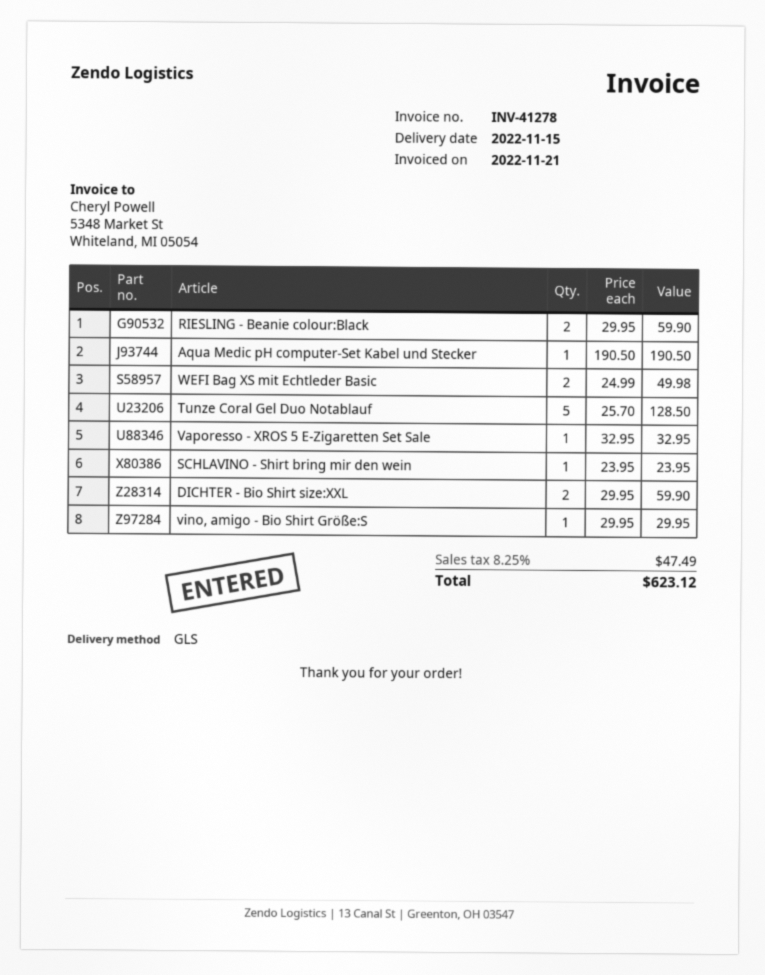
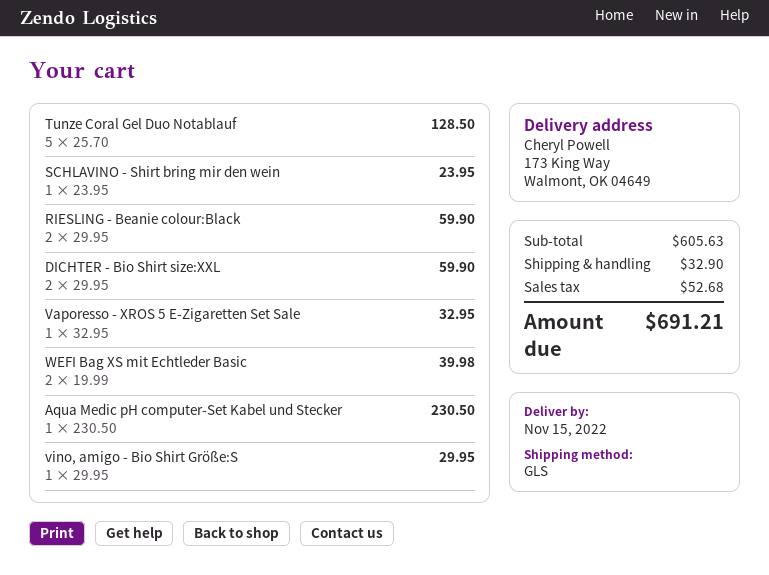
Aqua Medic pH computer-Set Kabel und Stecker: 1 x 190.50 = 190.50 -> 1 x 230.50 = 230.50
WEFI Bag XS mit Echtleder Basic: 2 x 24.99 = 49.98 -> 2 x 19.99 = 39.98
shipping: none -> 32.90
tax: 47.49 -> 52.68
total: 623.12 -> 691.21

